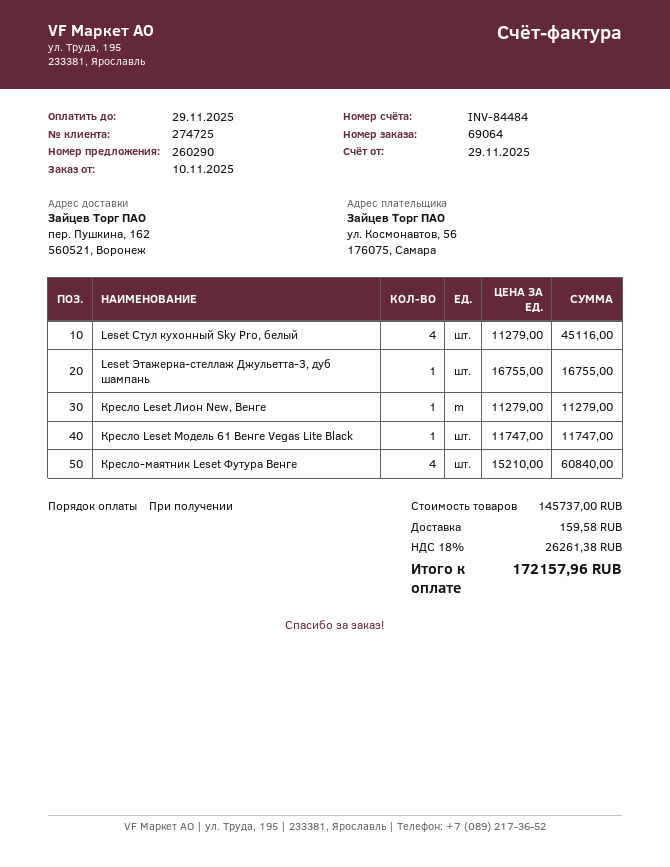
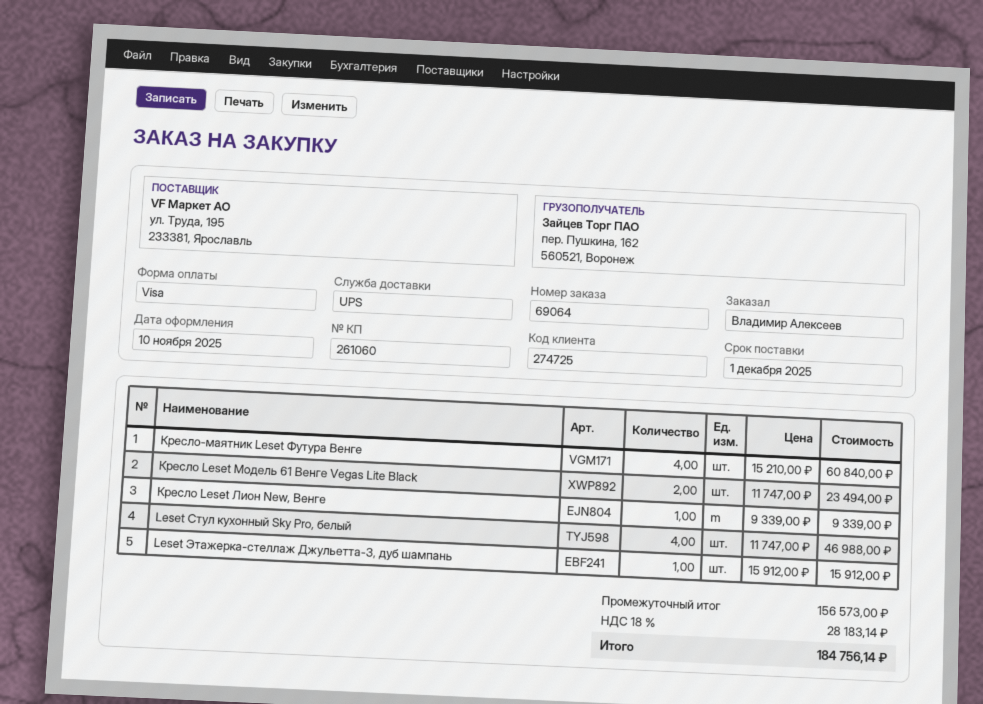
quote number: 260290 -> 261060
Leset Стул кухонный Sky Pro, белый: 4 x 11279.00 = 45116.00 -> 4 x 11747.00 = 46988.00
Leset Этажерка-стеллаж Джульетта-3, дуб шампань: 1 x 16755.00 = 16755.00 -> 1 x 15912.00 = 15912.00
Кресло Leset Лион New, Венге: 1 x 11279.00 = 11279.00 -> 1 x 9339.00 = 9339.00
Кресло Leset Модель 61 Венге Vegas Lite Black: 1 x 11747.00 = 11747.00 -> 2 x 11747.00 = 23494.00
subtotal: 145737.00 -> 156573.00
shipping: 159.58 -> none
tax: 18% = 26261.38 -> 18% = 28183.14
total: 172157.96 -> 184756.14

